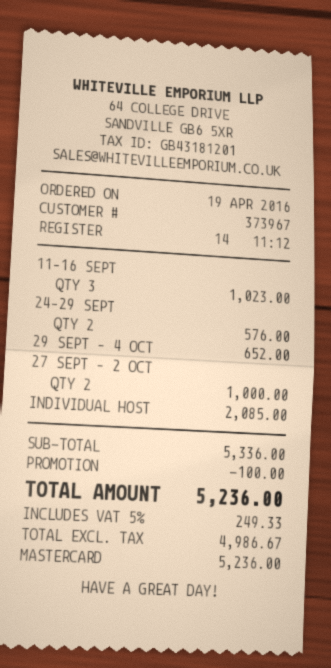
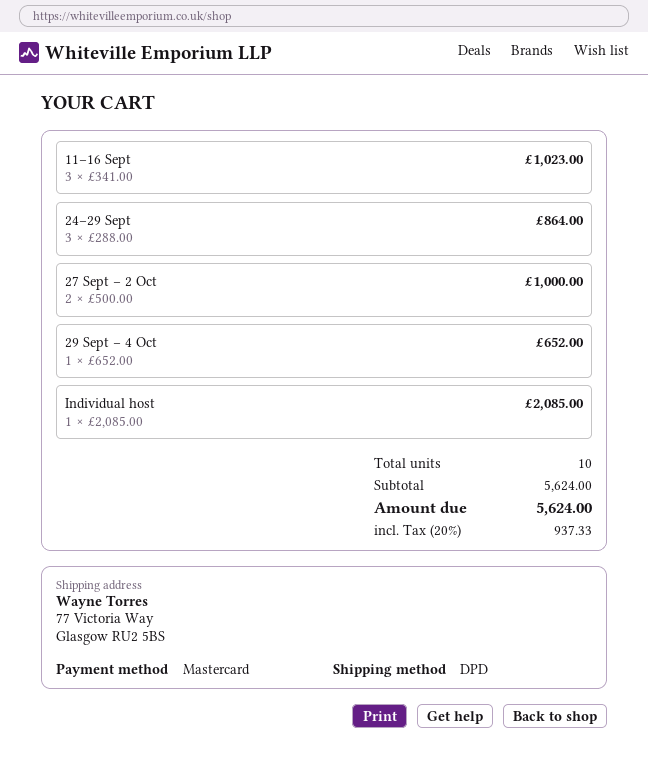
24–29 SEPT: 2 for 576.00 -> 3 for 864.00
subtotal: 5336.00 -> 5624.00
discount: 100.00 -> none
tax: 5% = 249.33 -> 20% = 937.33
total: 5236.00 -> 5624.00

